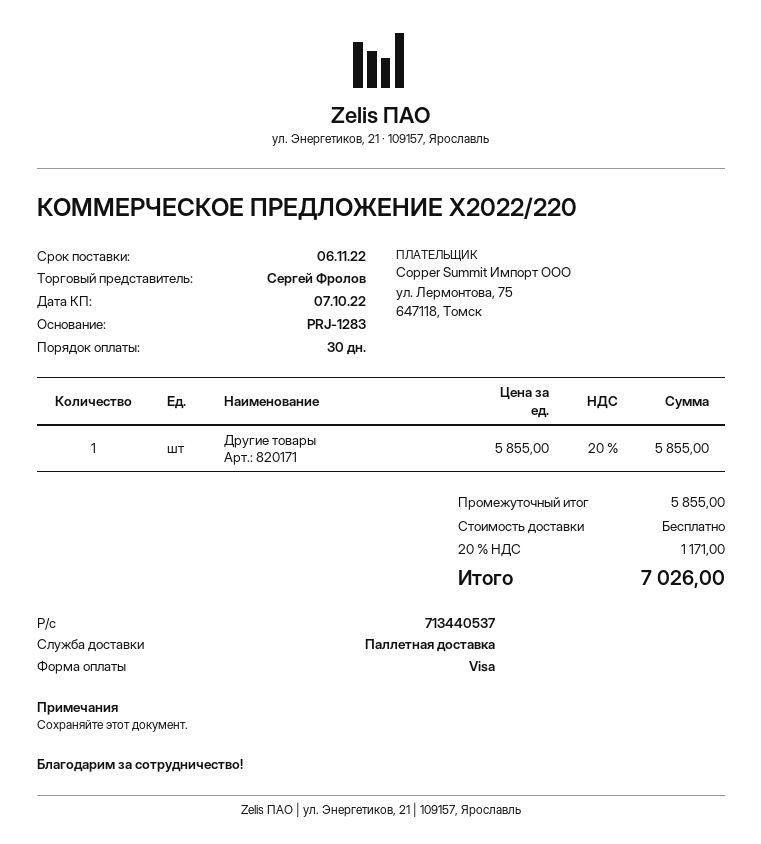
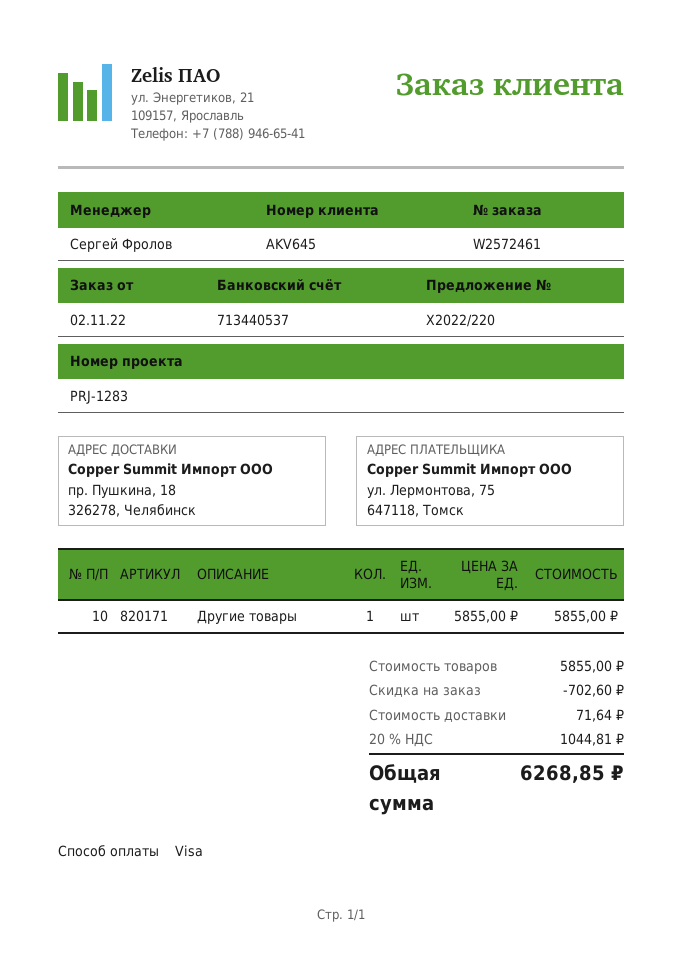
discount: none -> 702.60
shipping: 0.00 -> 71.64
tax: 20% = 1171.00 -> 20% = 1044.81
total: 7026.00 -> 6268.85

